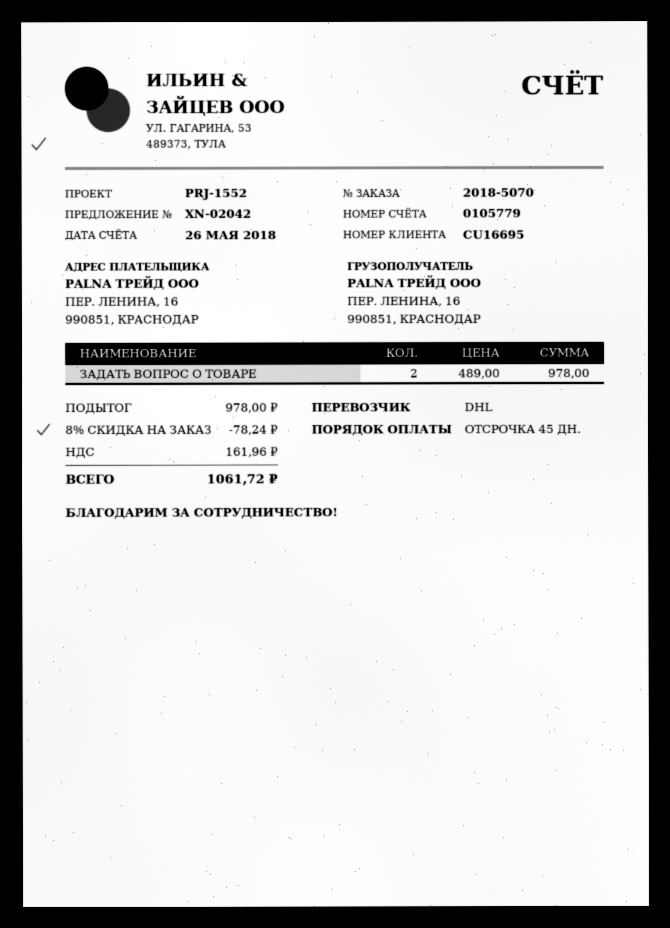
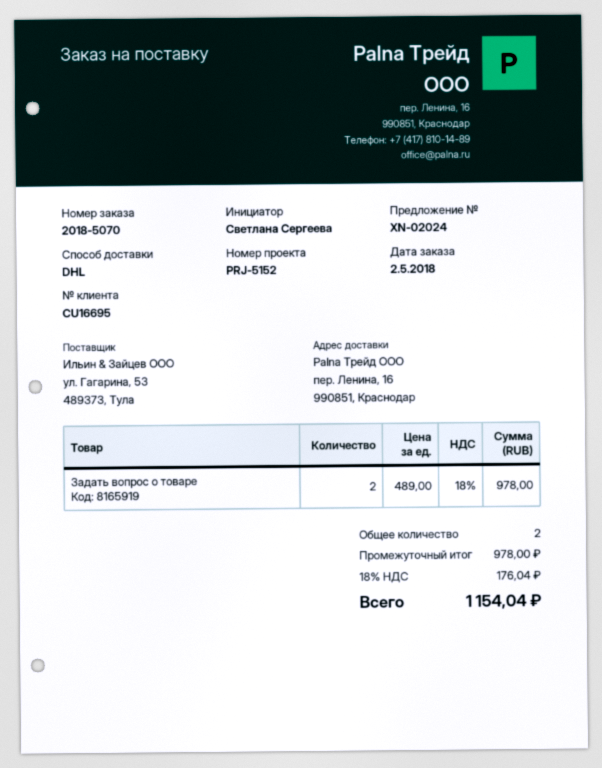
quote number: XN-02042 -> XN-02024
reference: PRJ-1552 -> PRJ-5152
discount: 8% = 78.24 -> none
tax: 161.96 -> 176.04
total: 1061.72 -> 1154.04

